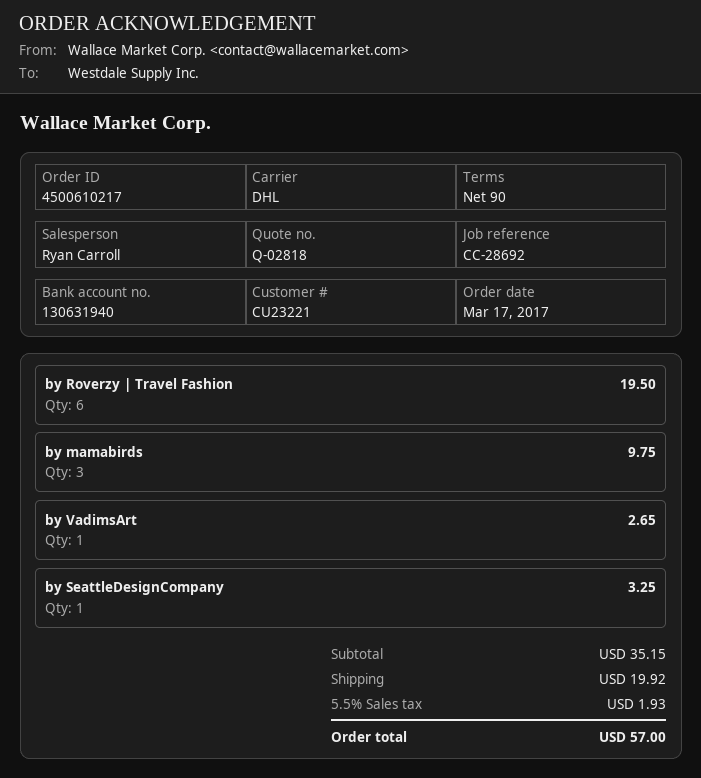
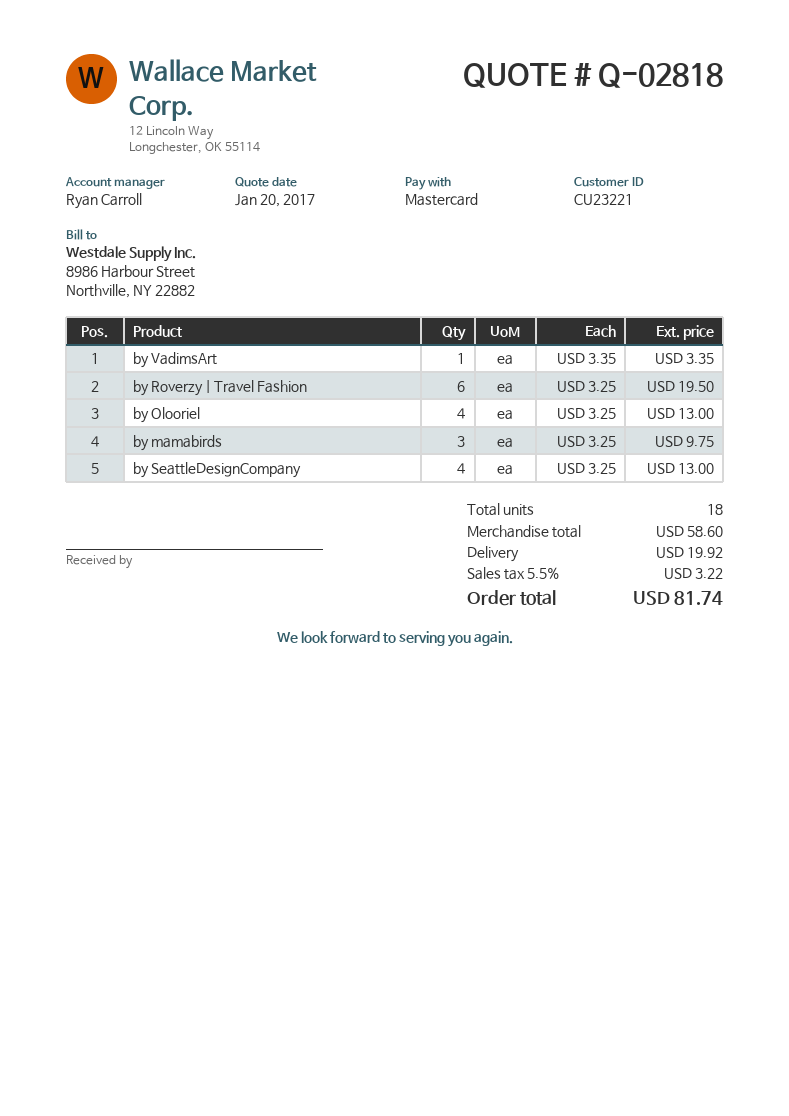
by VadimsArt: 1 for 2.65 -> 1 for 3.35
by SeattleDesignCompany: 1 for 3.25 -> 4 for 13.00
by Olooriel: none -> 4 for 13.00
subtotal: 35.15 -> 58.60
tax: 5.5% = 1.93 -> 5.5% = 3.22
total: 57.00 -> 81.74

